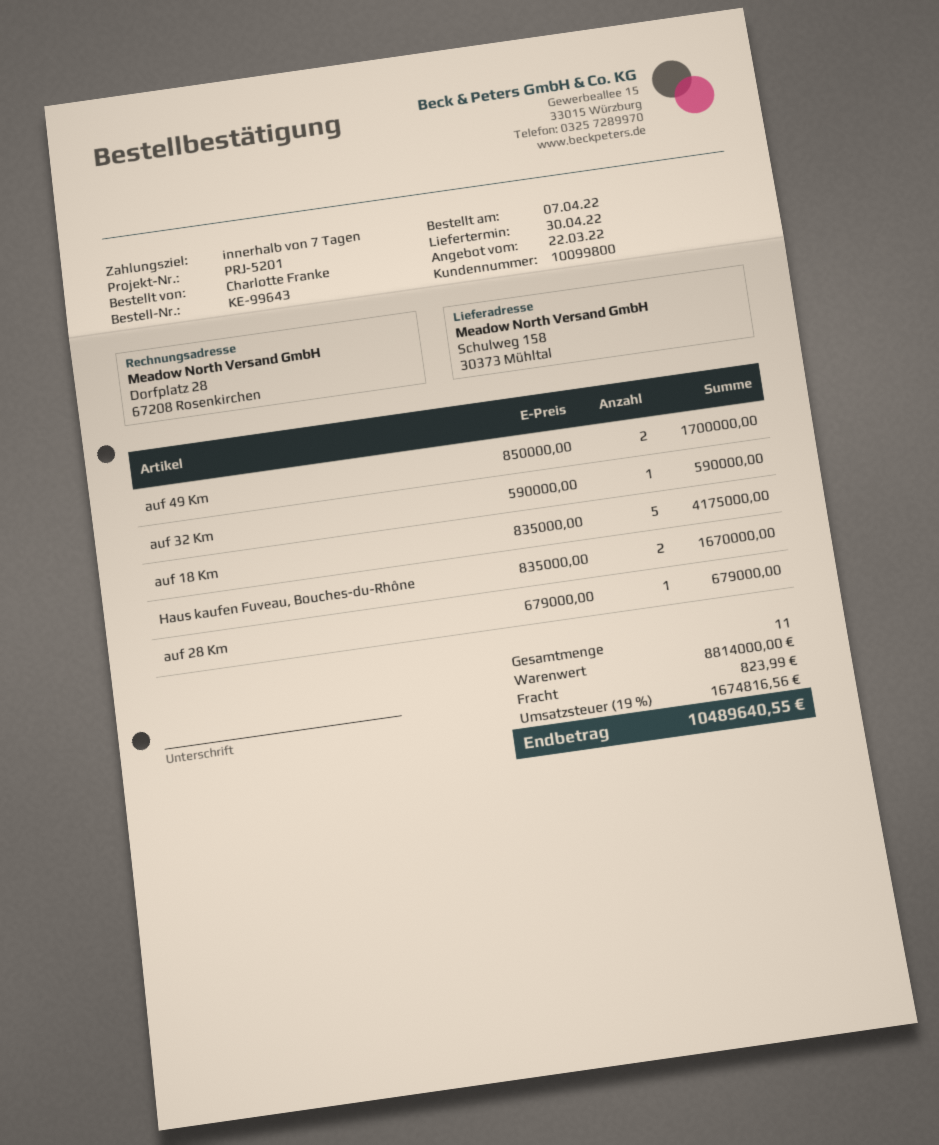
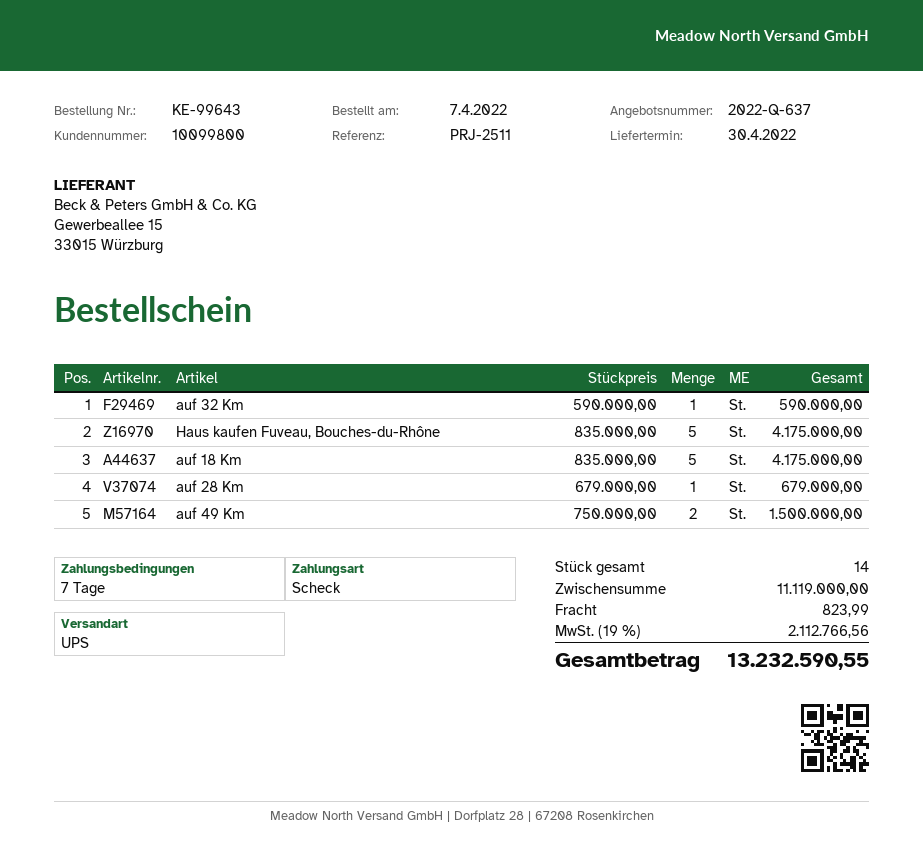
reference: PRJ-5201 -> PRJ-2511
auf 49 Km: 2 x 850000.00 = 1700000.00 -> 2 x 750000.00 = 1500000.00
Haus kaufen Fuveau, Bouches-du-Rhône: 2 x 835000.00 = 1670000.00 -> 5 x 835000.00 = 4175000.00
total quantity: 11 -> 14
subtotal: 8814000.00 -> 11119000.00
tax: 19% = 1674816.56 -> 19% = 2112766.56
total: 10489640.55 -> 13232590.55

